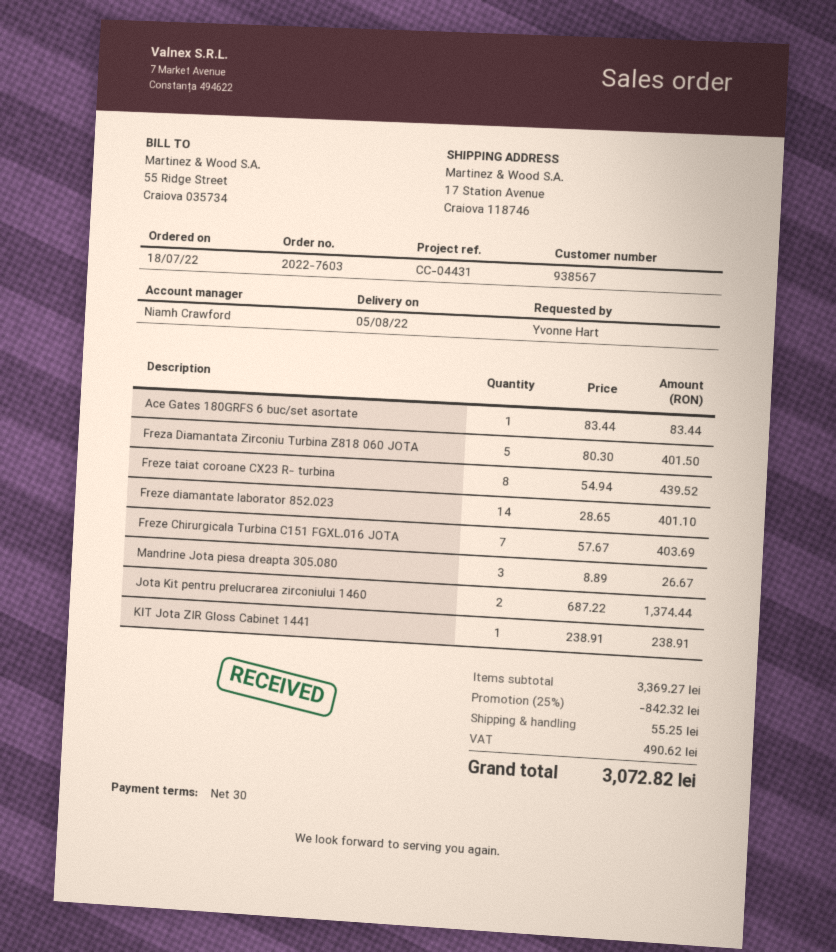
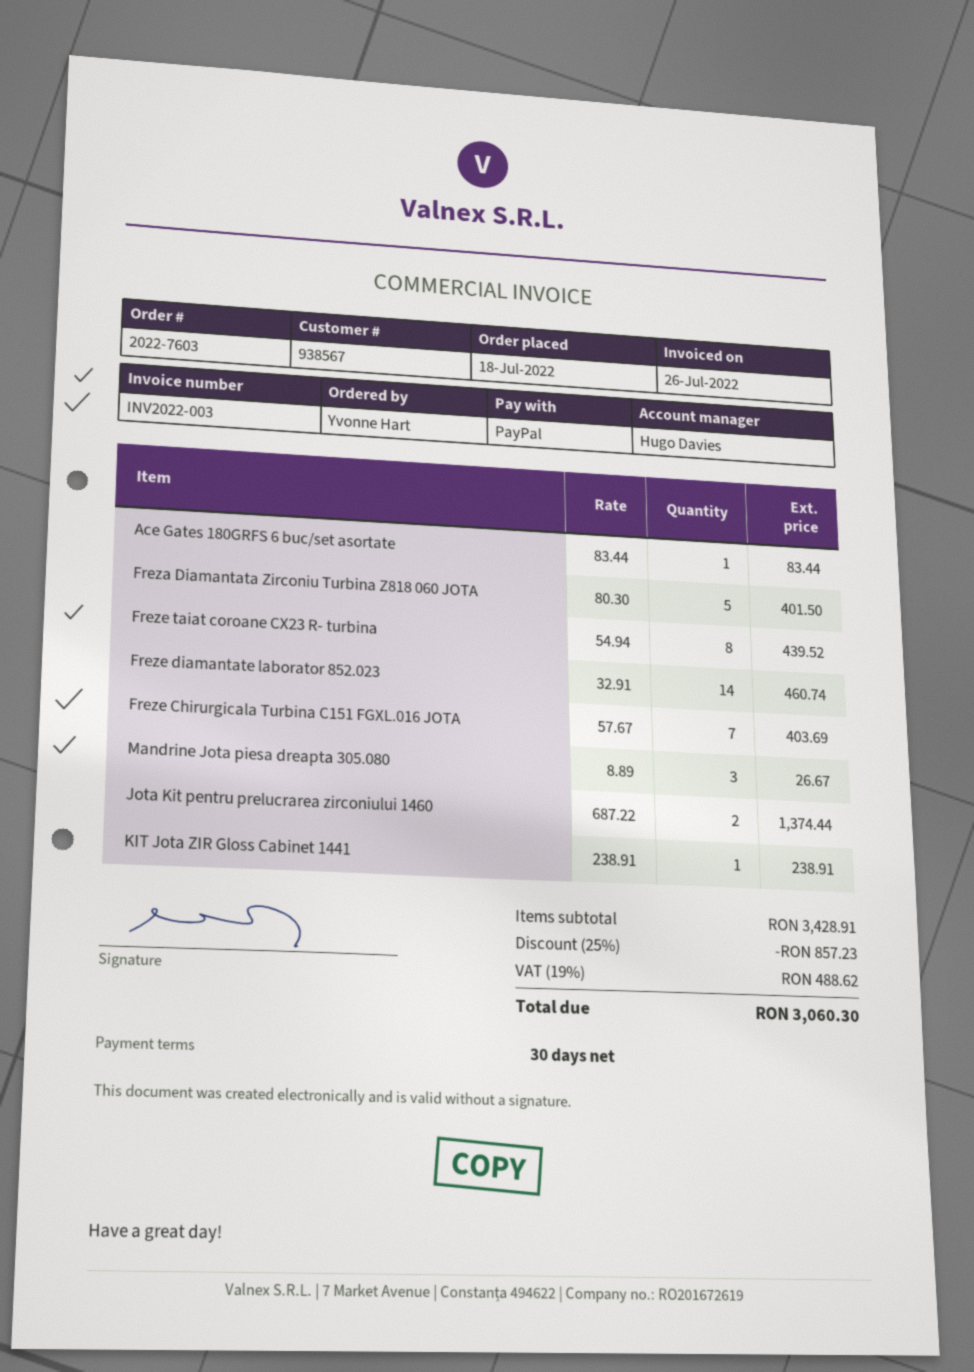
sales rep: Niamh Crawford -> Hugo Davies
Freze diamantate laborator 852.023: 14 x 28.65 = 401.10 -> 14 x 32.91 = 460.74
subtotal: 3369.27 -> 3428.91
discount: 25% = 842.32 -> 25% = 857.23
shipping: 55.25 -> none
tax: 490.62 -> 488.62
total: 3072.82 -> 3060.30

